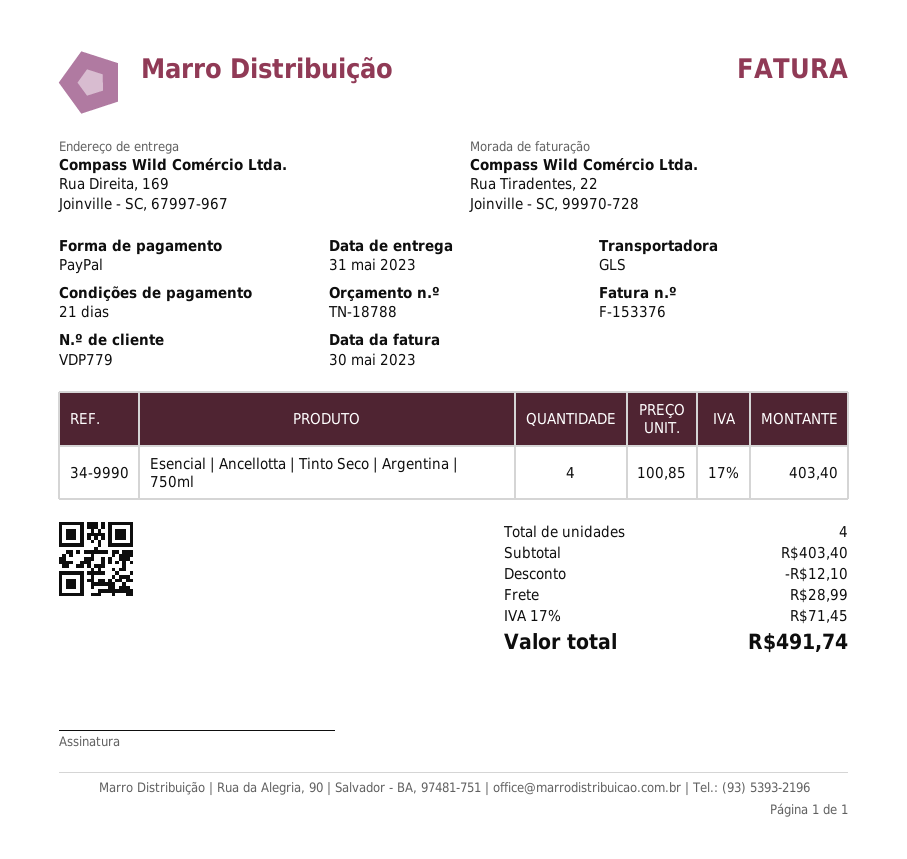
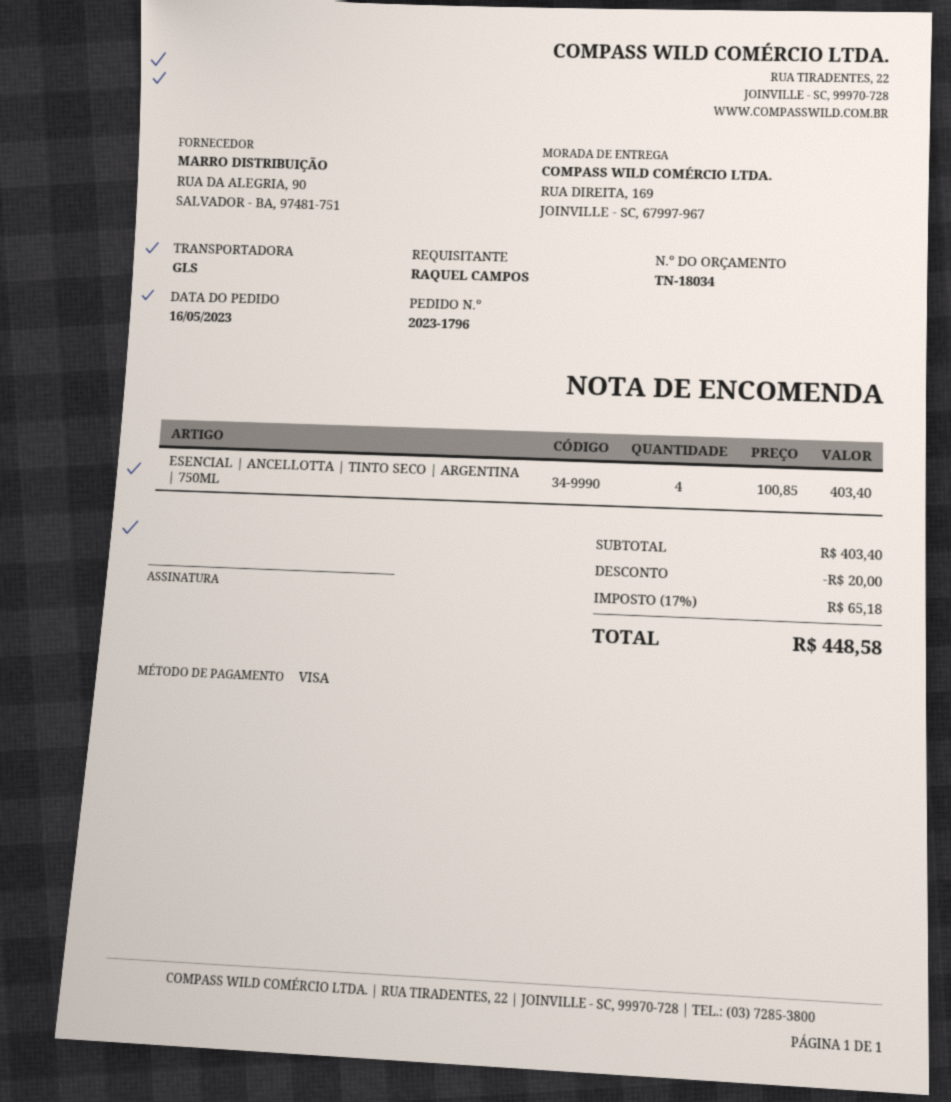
quote number: TN-18788 -> TN-18034
payment method: PayPal -> Visa
discount: 12.10 -> 20.00
shipping: 28.99 -> none
tax: 17% = 71.45 -> 17% = 65.18
total: 491.74 -> 448.58

